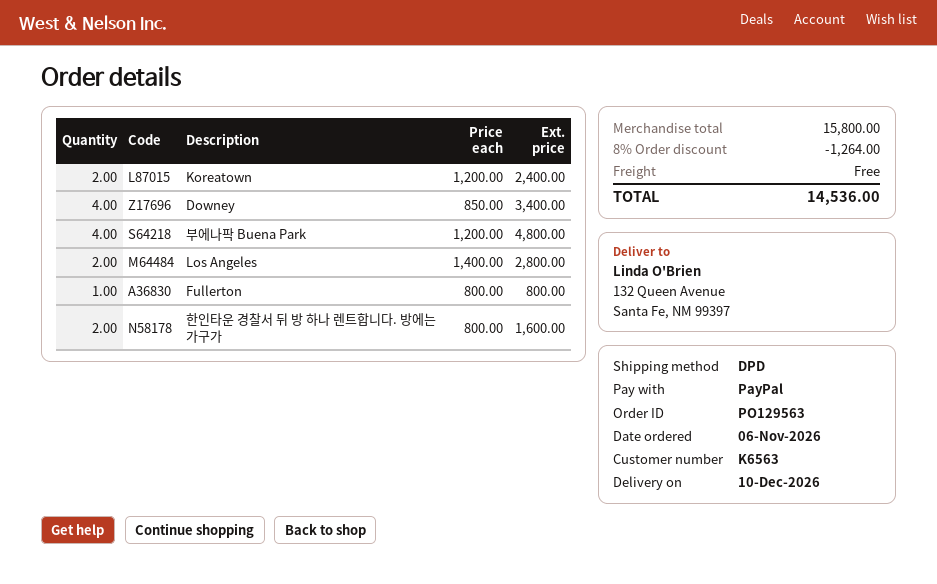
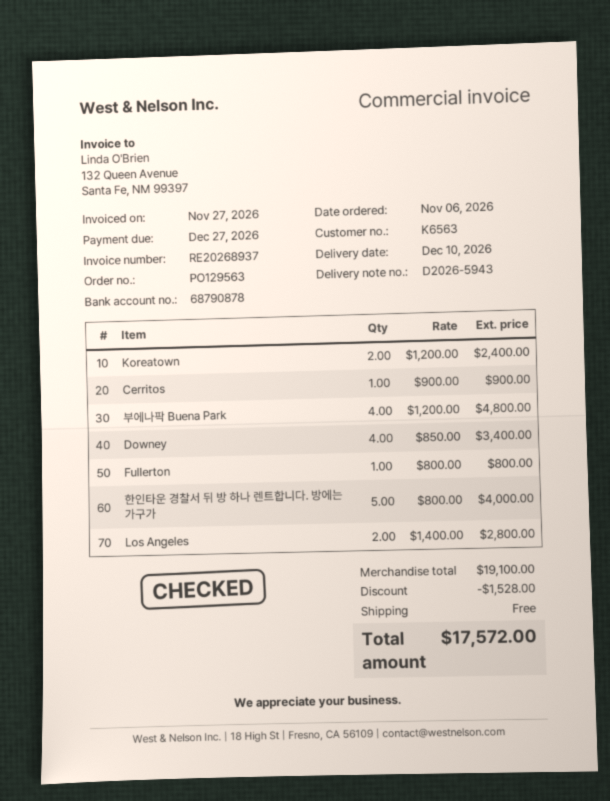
한인타운 경찰서 뒤 방 하나 렌트합니다. 방에는 가구가: 2 x 800.00 = 1600.00 -> 5 x 800.00 = 4000.00
Cerritos: none -> 1 x 900.00 = 900.00
subtotal: 15800.00 -> 19100.00
discount: 1264.00 -> 1528.00
total: 14536.00 -> 17572.00

